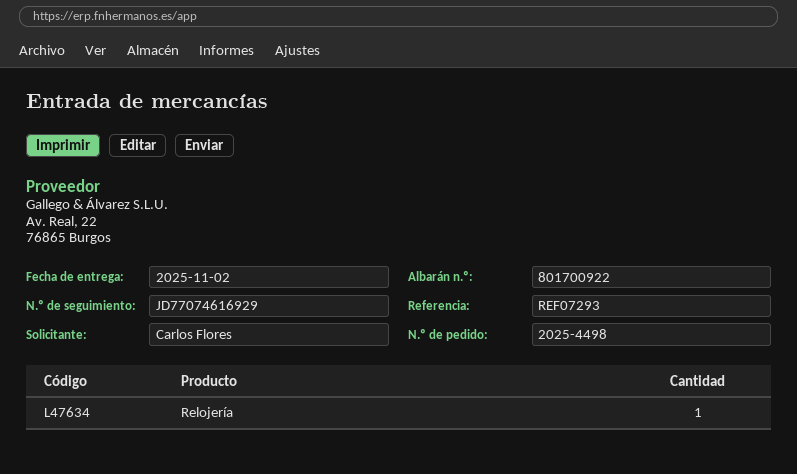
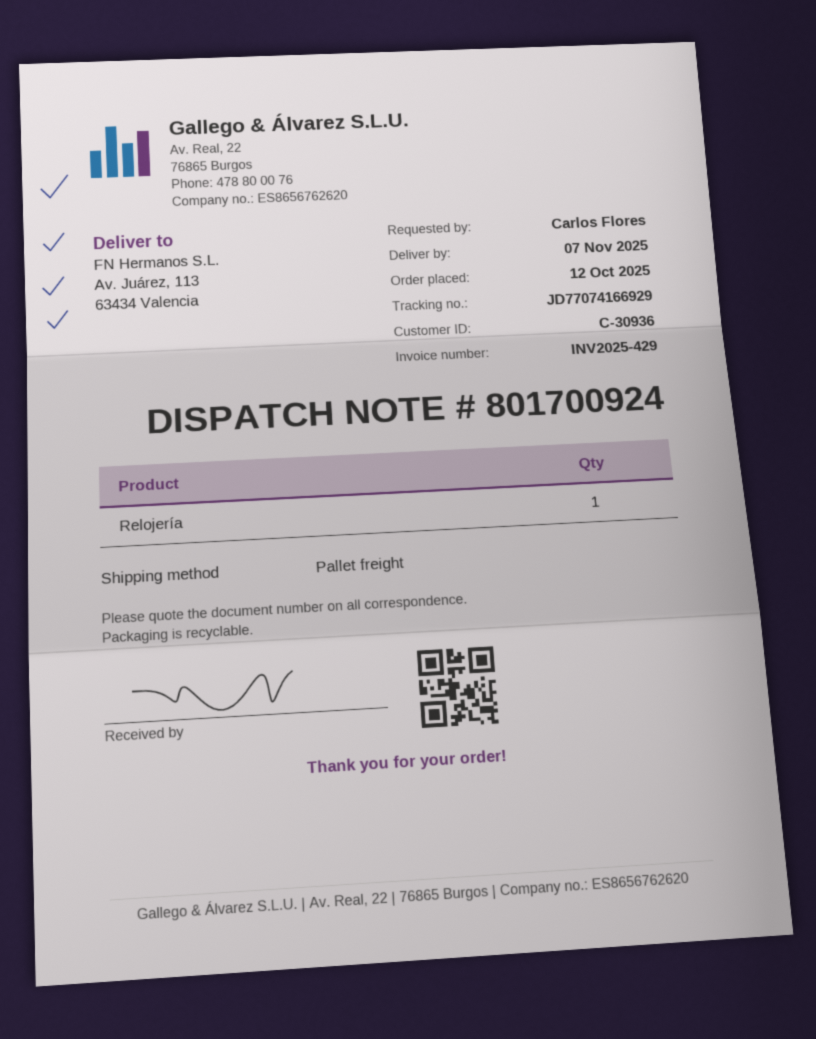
delivery note number: 801700922 -> 801700924
delivery date: 2025-11-02 -> 2025-11-07
tracking number: JD77074616929 -> JD77074166929

